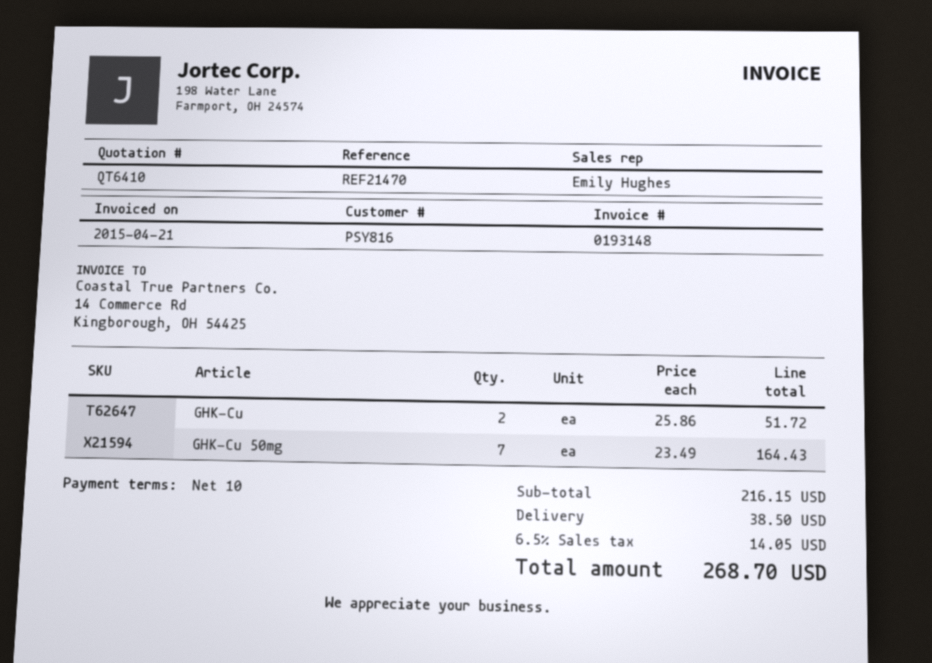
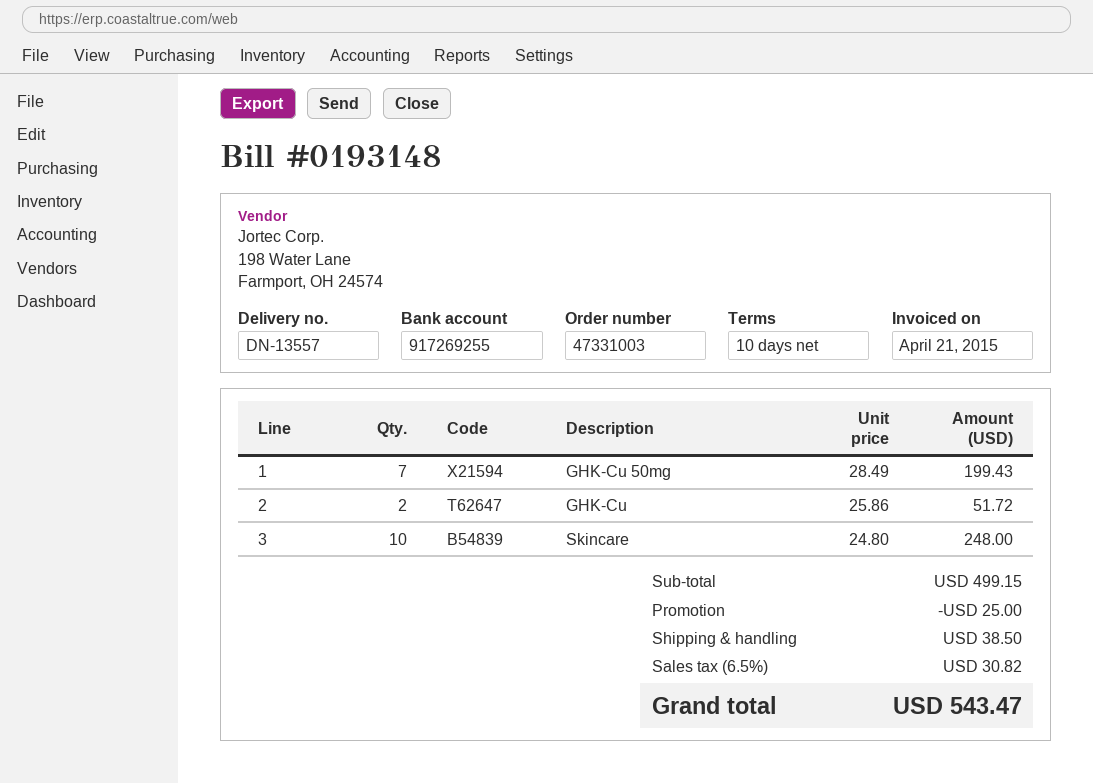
GHK-Cu 50mg: 7 x 23.49 = 164.43 -> 7 x 28.49 = 199.43
Skincare: none -> 10 x 24.80 = 248.00
subtotal: 216.15 -> 499.15
discount: none -> 25.00
tax: 6.5% = 14.05 -> 6.5% = 30.82
total: 268.70 -> 543.47

